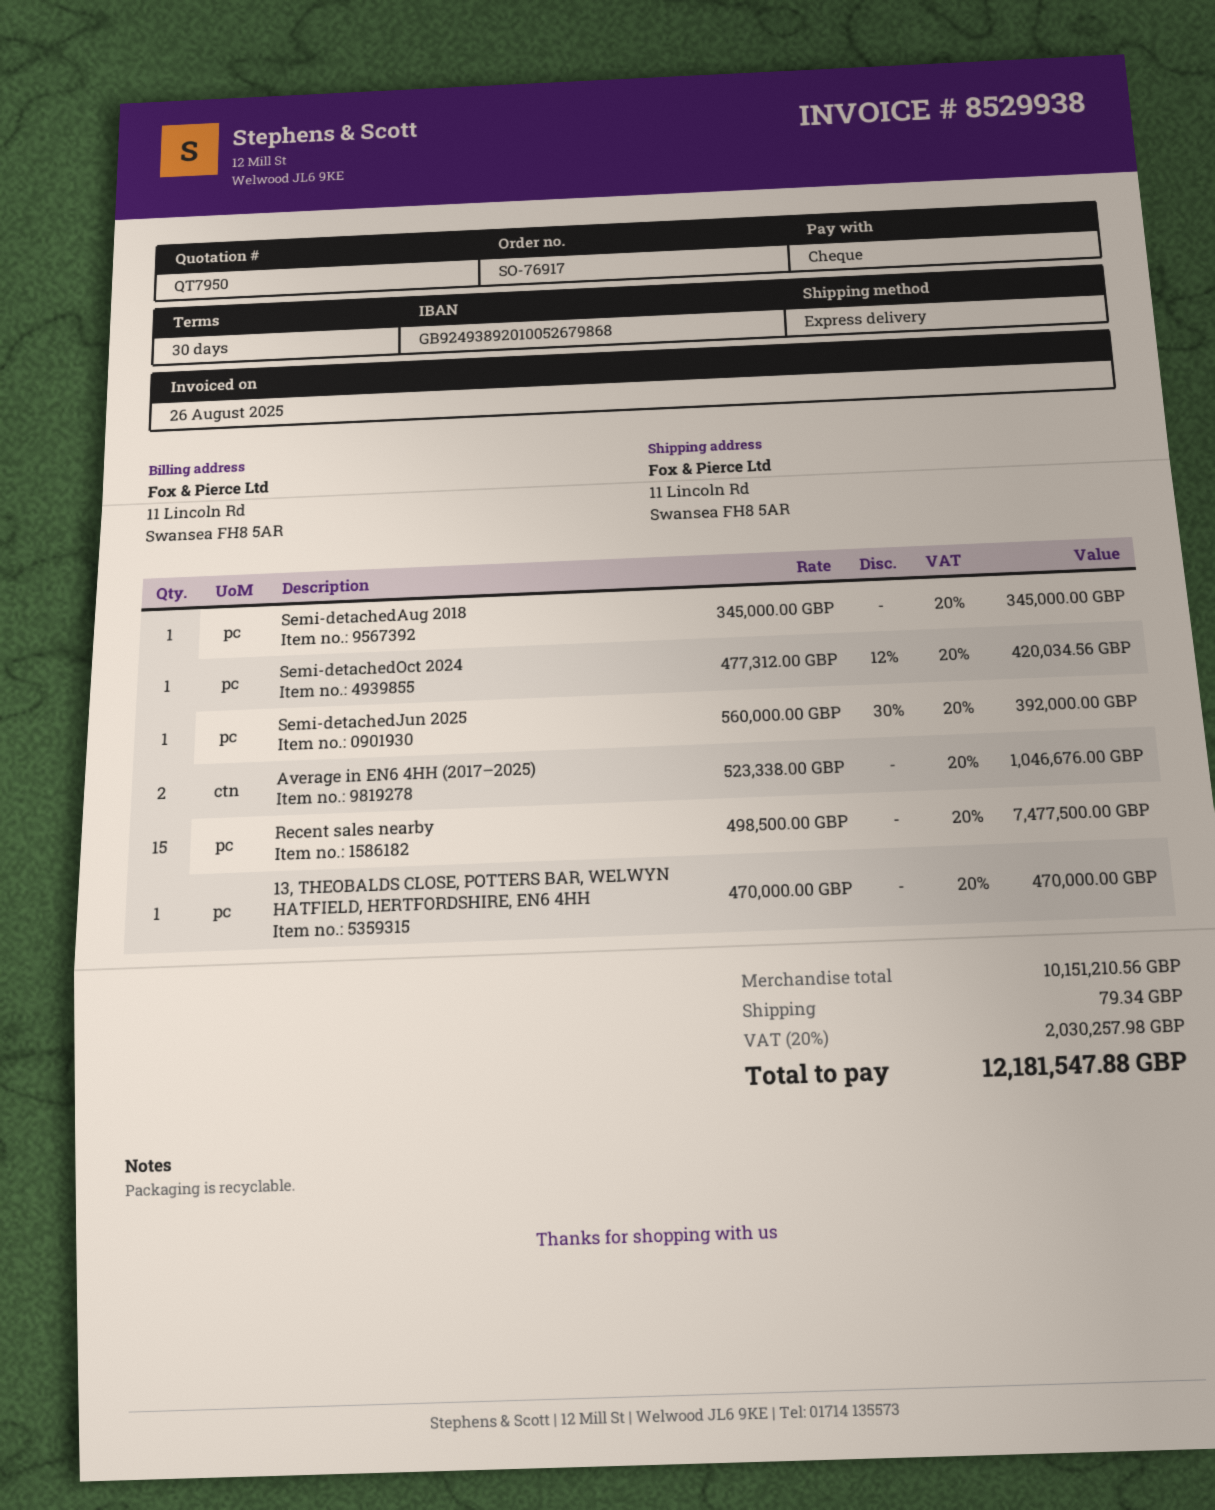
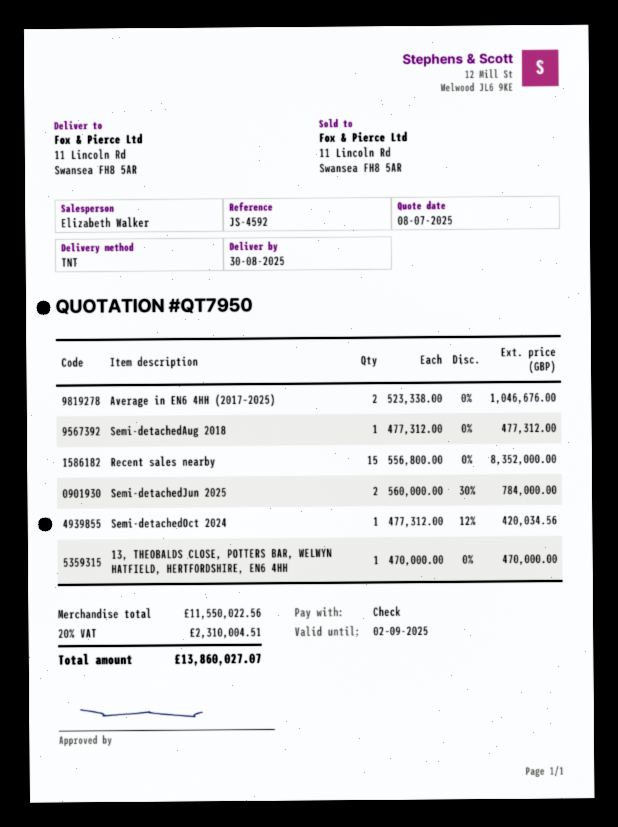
shipping method: express -> TNT
Semi-detachedAug 2018: 1 x 345000.00 = 345000.00 -> 1 x 477312.00 = 477312.00
Semi-detachedJun 2025: 1 x 560000.00 - 30% = 392000.00 -> 2 x 560000.00 - 30% = 784000.00
Recent sales nearby: 15 x 498500.00 = 7477500.00 -> 15 x 556800.00 = 8352000.00
subtotal: 10151210.56 -> 11550022.56
shipping: 79.34 -> none
tax: 20% = 2030257.98 -> 20% = 2310004.51
total: 12181547.88 -> 13860027.07

